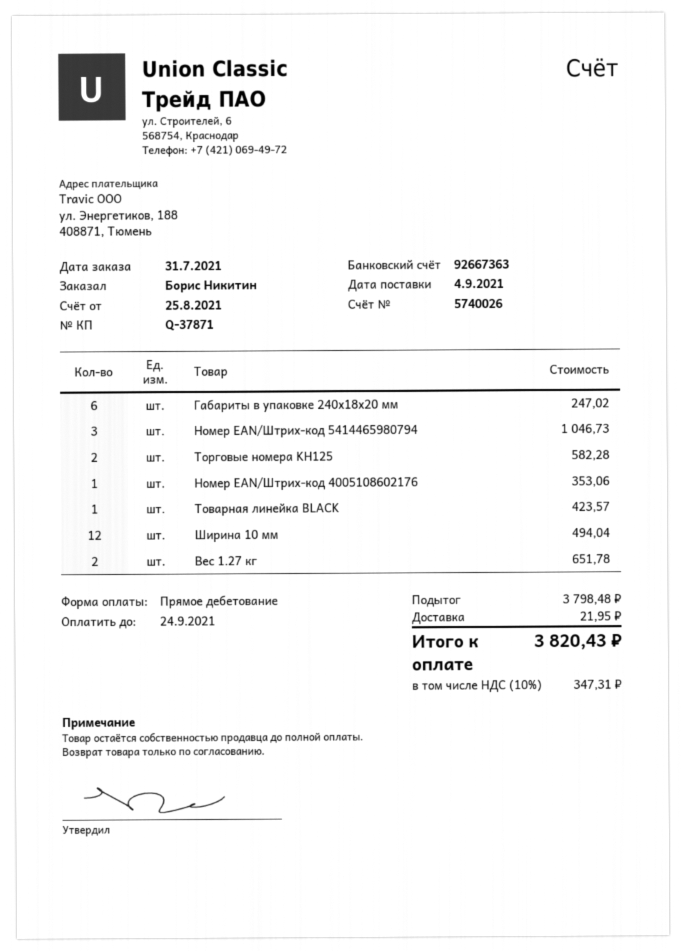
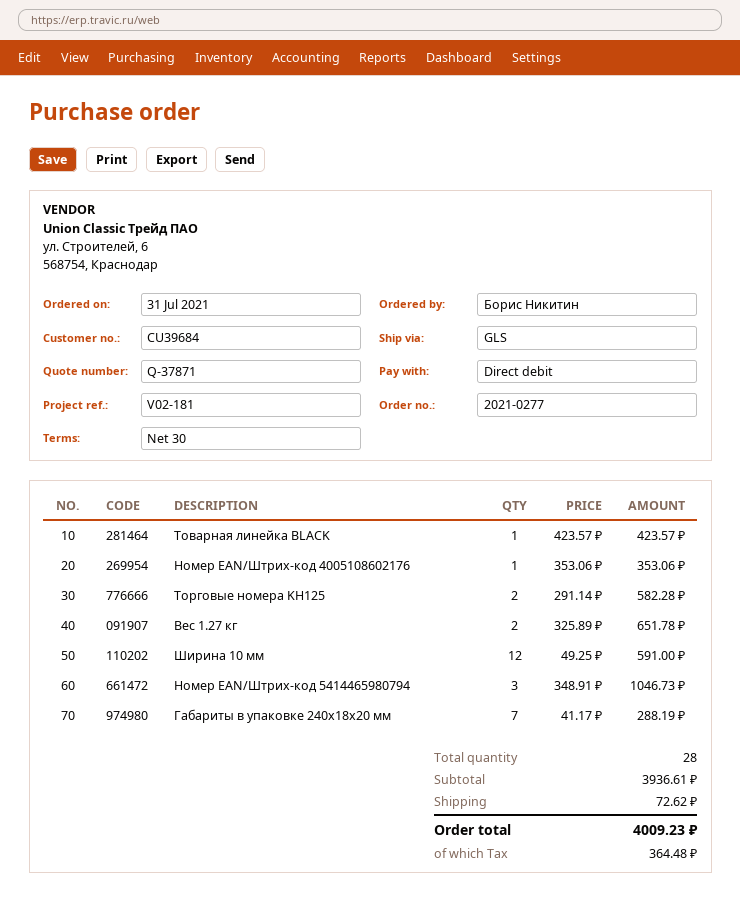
Габариты в упаковке 240x18x20 мм: 6 for 247.02 -> 7 for 288.19
Ширина 10 мм: 12 for 494.04 -> 12 for 591.00
subtotal: 3798.48 -> 3936.61
shipping: 21.95 -> 72.62
tax: 347.31 -> 364.48
total: 3820.43 -> 4009.23

